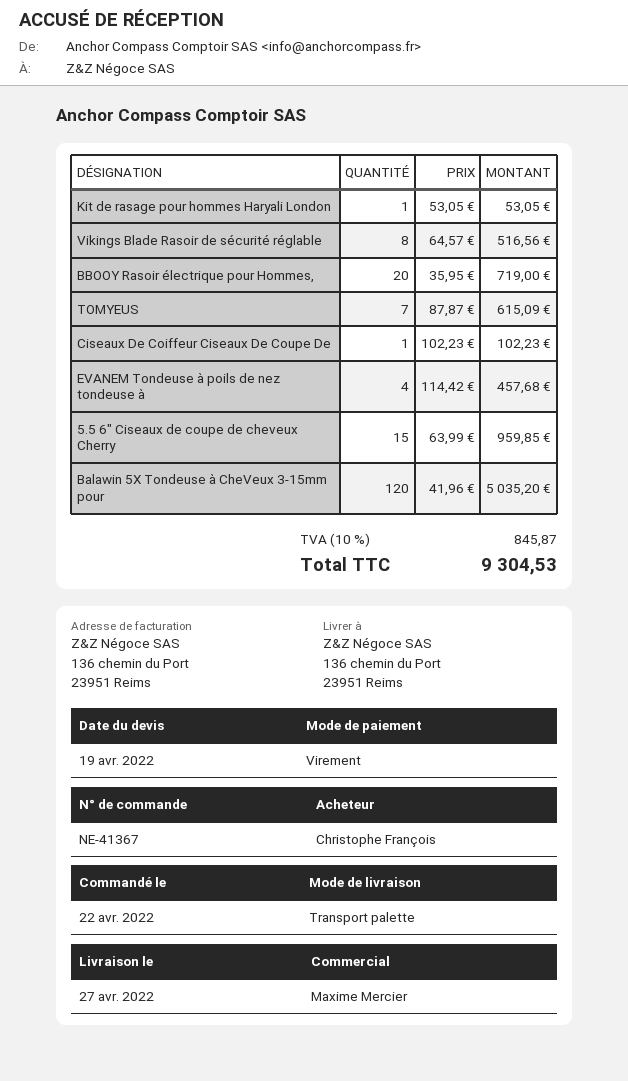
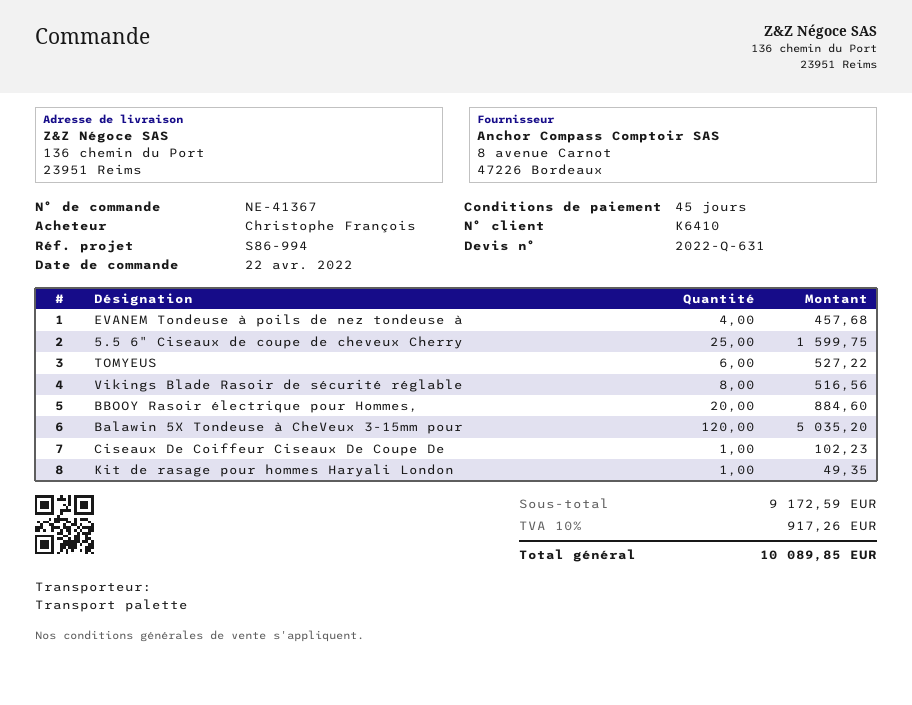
Kit de rasage pour hommes Haryali London: 1 for 53.05 -> 1 for 49.35
BBOOY Rasoir électrique pour Hommes,: 20 for 719.00 -> 20 for 884.60
TOMYEUS: 7 for 615.09 -> 6 for 527.22
5.5 6" Ciseaux de coupe de cheveux Cherry: 15 for 959.85 -> 25 for 1599.75
tax: 10% = 845.87 -> 10% = 917.26
total: 9304.53 -> 10089.85

